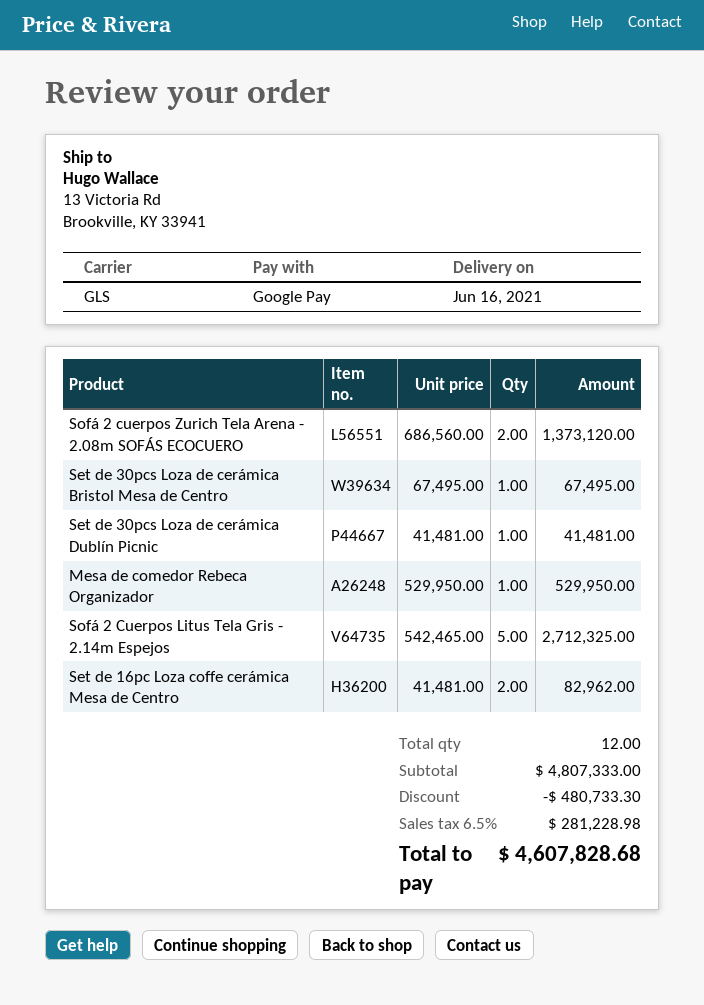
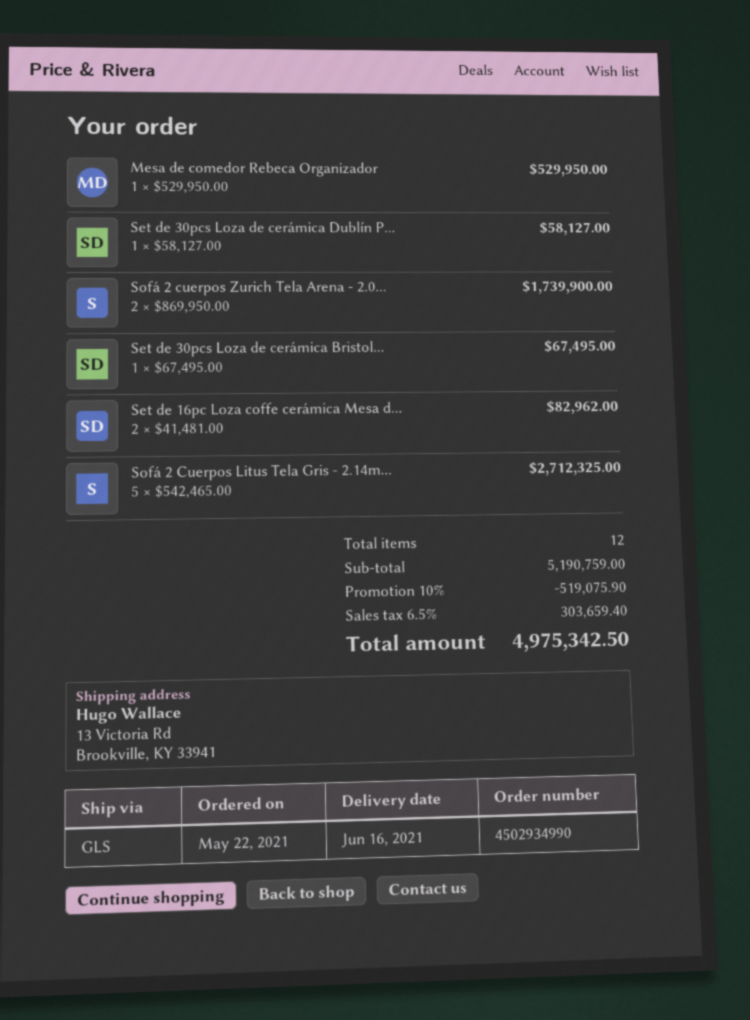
Sofá 2 cuerpos Zurich Tela Arena - 2.08m SOFÁS ECOCUERO: 2 x 686560.00 = 1373120.00 -> 2 x 869950.00 = 1739900.00
Set de 30pcs Loza de cerámica Dublín Picnic: 1 x 41481.00 = 41481.00 -> 1 x 58127.00 = 58127.00
subtotal: 4807333.00 -> 5190759.00
discount: 480733.30 -> 519075.90
tax: 6.5% = 281228.98 -> 6.5% = 303659.40
total: 4607828.68 -> 4975342.50

